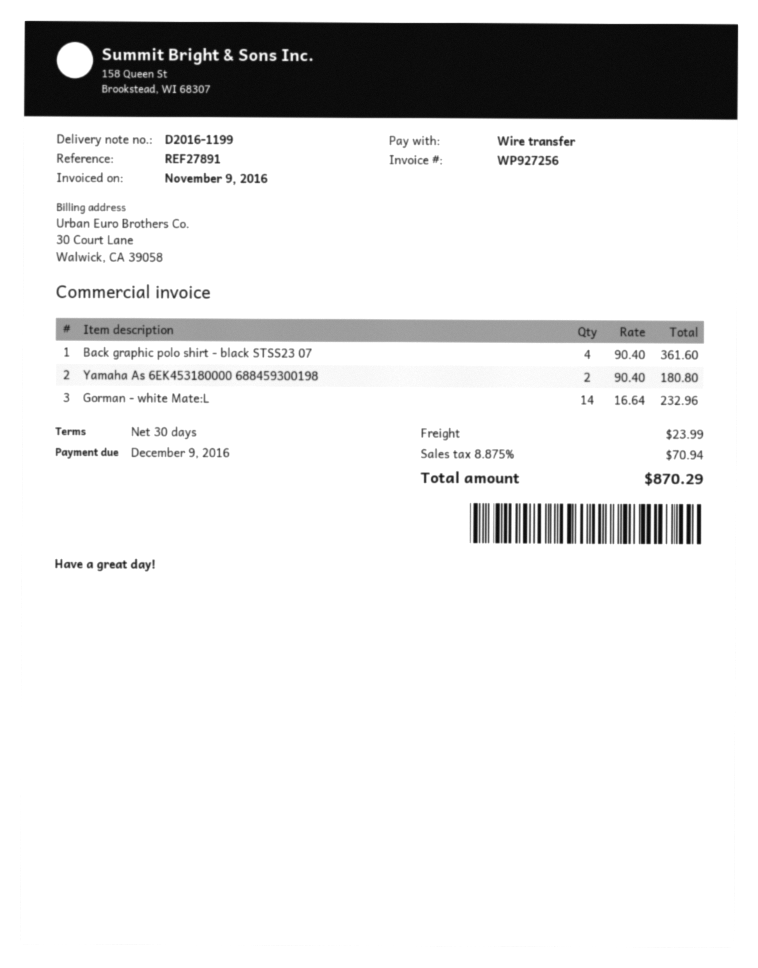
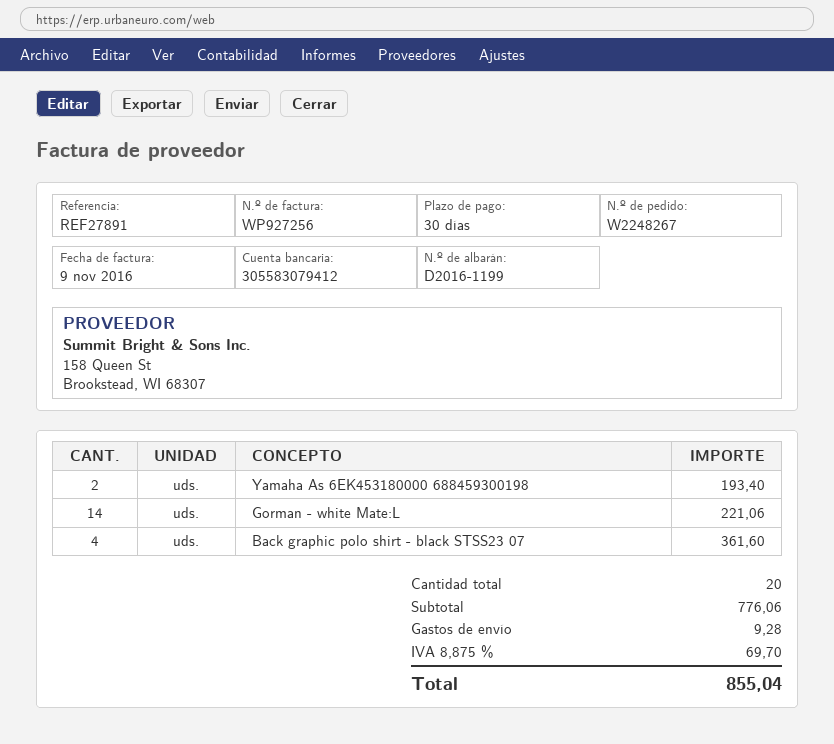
Yamaha As 6EK453180000 688459300198: 2 for 180.80 -> 2 for 193.40
Gorman - white Mate:L: 14 for 232.96 -> 14 for 221.06
shipping: 23.99 -> 9.28
tax: 8.875% = 70.94 -> 8.875% = 69.70
total: 870.29 -> 855.04

